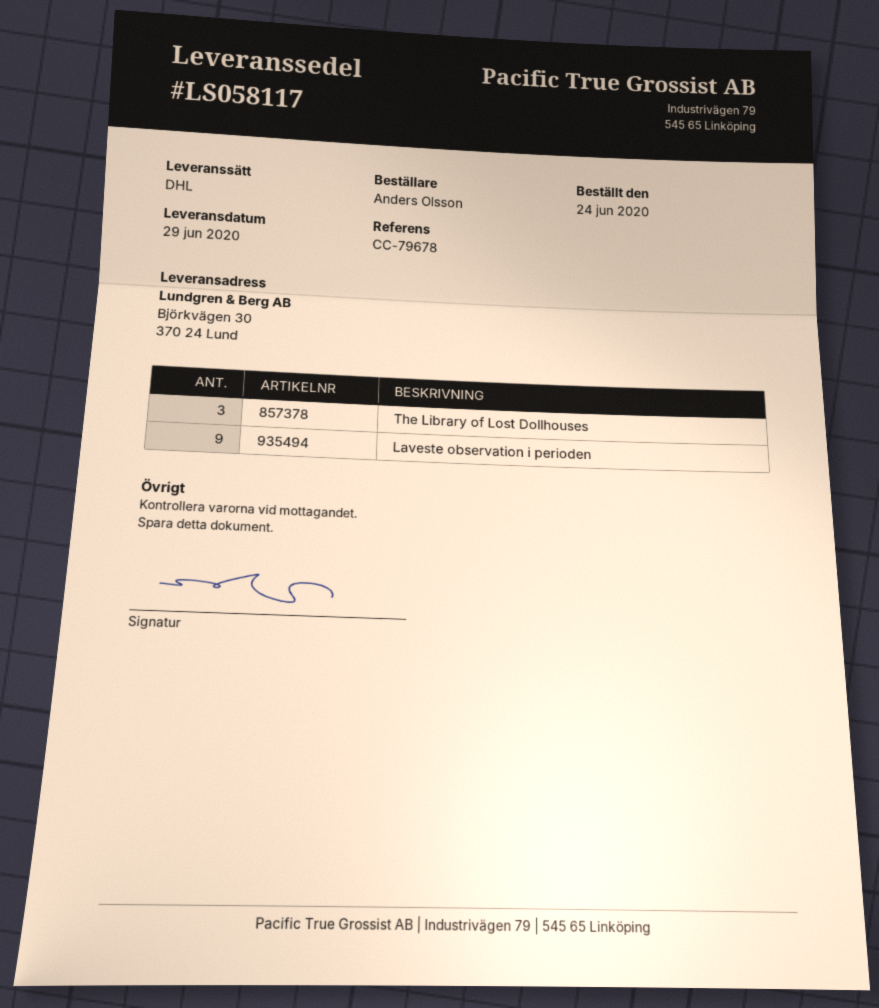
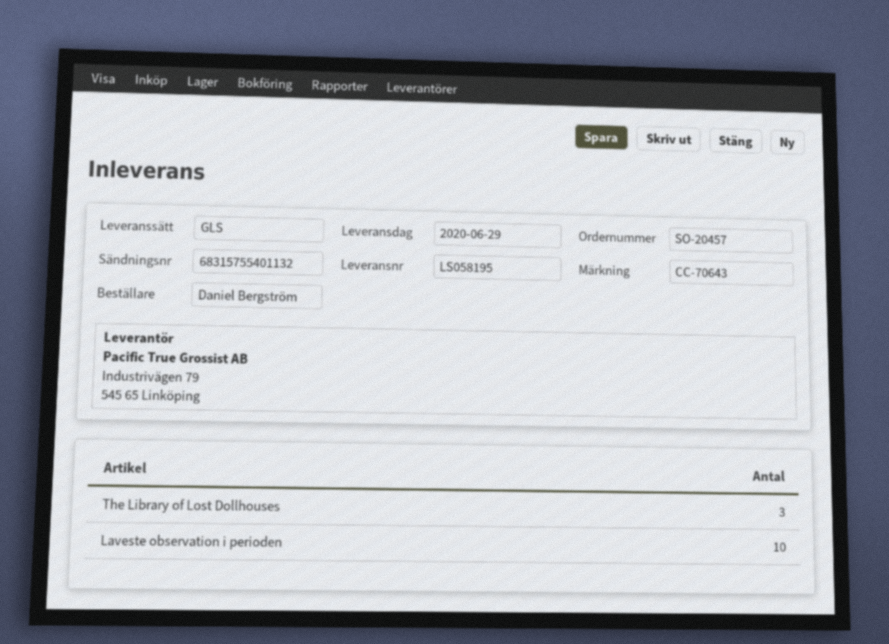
delivery note number: LS058117 -> LS058195
reference: CC-79678 -> CC-70643
ordered by: Anders Olsson -> Daniel Bergström
shipping method: DHL -> GLS
Laveste observation i perioden: 9 -> 10

